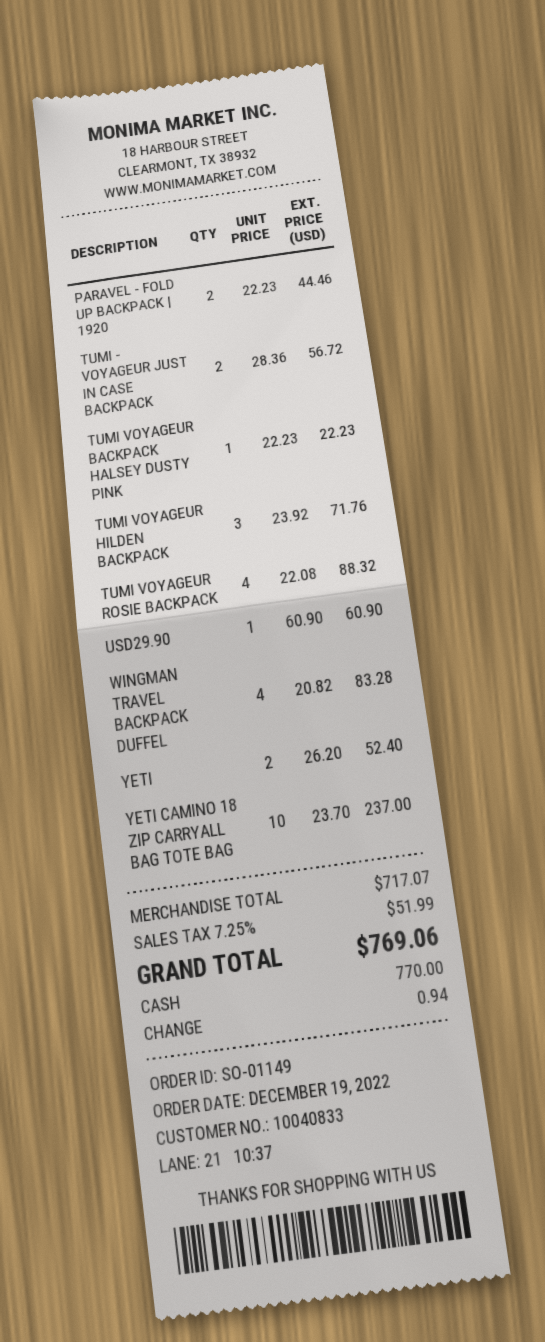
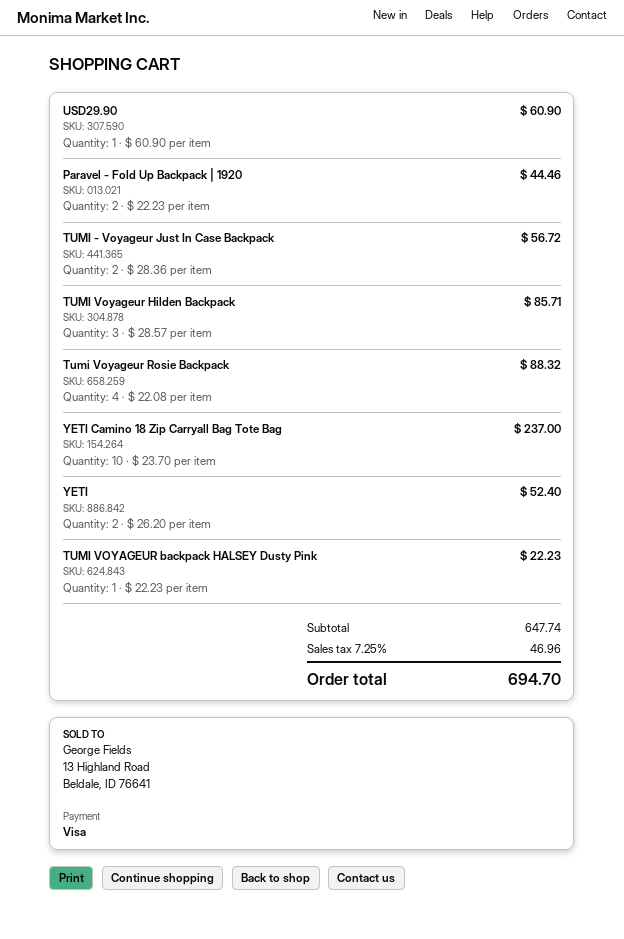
payment method: cash -> Visa
TUMI VOYAGEUR HILDEN BACKPACK: 3 x 23.92 = 71.76 -> 3 x 28.57 = 85.71
WINGMAN TRAVEL BACKPACK DUFFEL: 4 x 20.82 = 83.28 -> none
subtotal: 717.07 -> 647.74
tax: 7.25% = 51.99 -> 7.25% = 46.96
total: 769.06 -> 694.70

